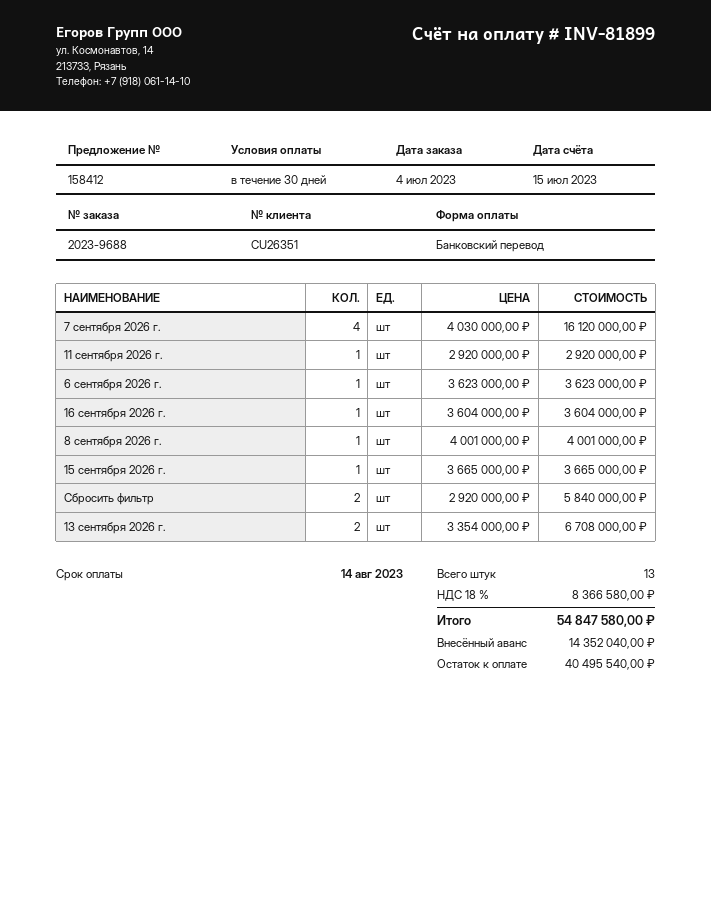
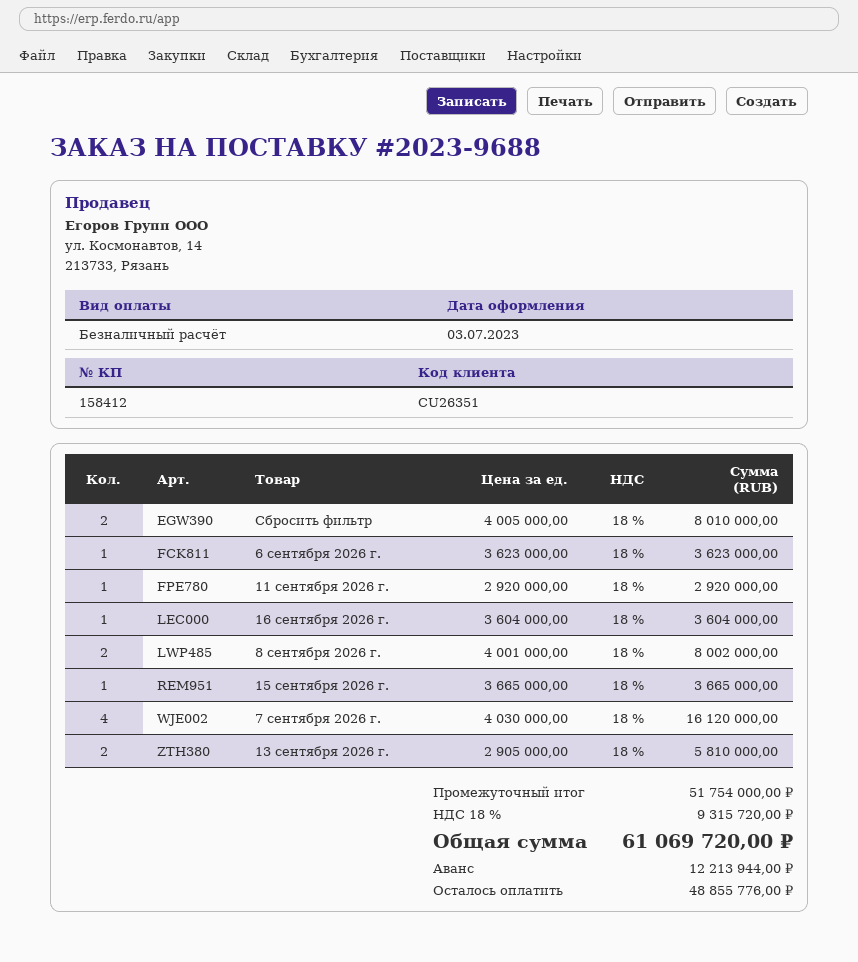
order date: 2023-07-04 -> 2023-07-03
8 сентября 2026 г.: 1 x 4001000.00 = 4001000.00 -> 2 x 4001000.00 = 8002000.00
Сбросить фильтр: 2 x 2920000.00 = 5840000.00 -> 2 x 4005000.00 = 8010000.00
13 сентября 2026 г.: 2 x 3354000.00 = 6708000.00 -> 2 x 2905000.00 = 5810000.00
tax: 18% = 8366580.00 -> 18% = 9315720.00
total: 54847580.00 -> 61069720.00
deposit: 14352040.00 -> 12213944.00
balance: 40495540.00 -> 48855776.00

